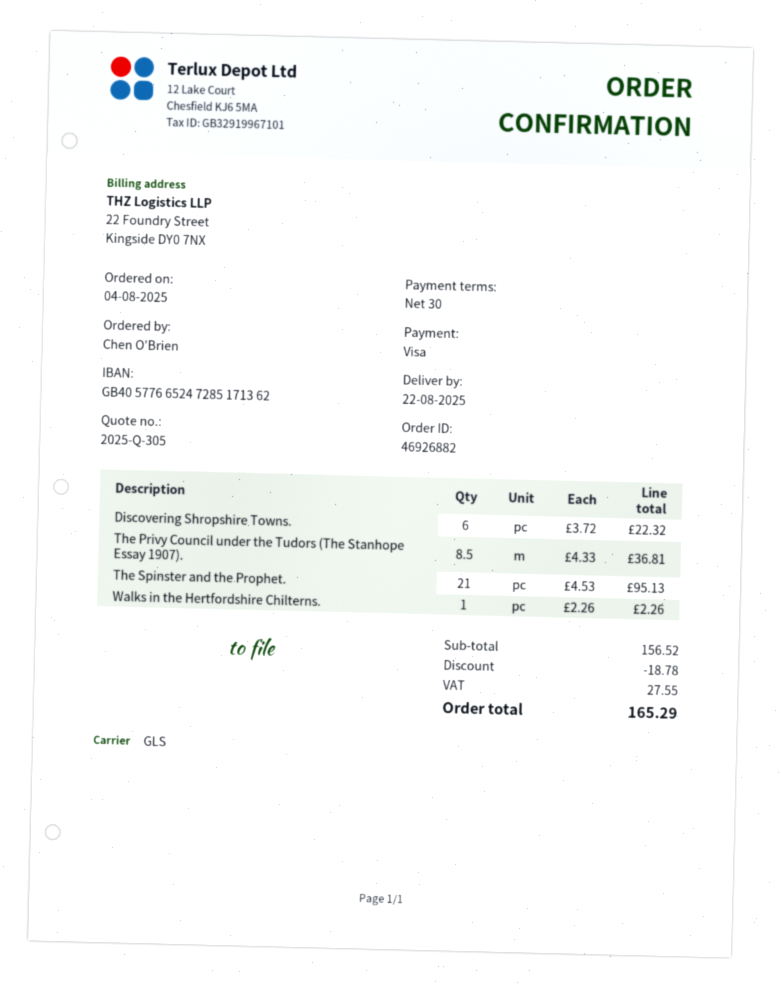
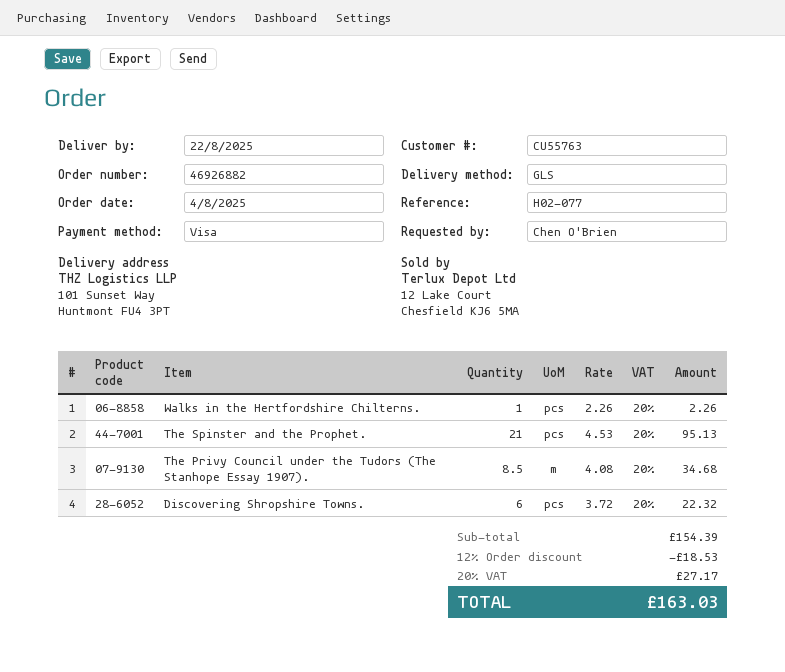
The Privy Council under the Tudors (The Stanhope Essay 1907).: 8.5 x 4.33 = 36.81 -> 8.5 x 4.08 = 34.68
subtotal: 156.52 -> 154.39
discount: 18.78 -> 18.53
tax: 27.55 -> 27.17
total: 165.29 -> 163.03

